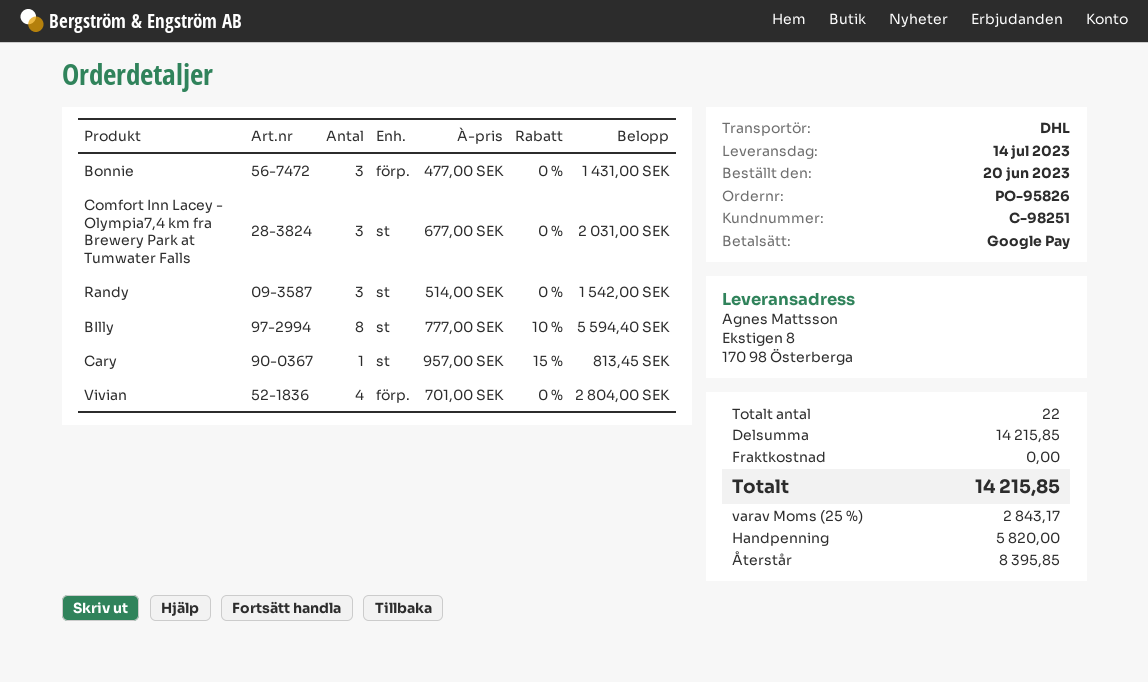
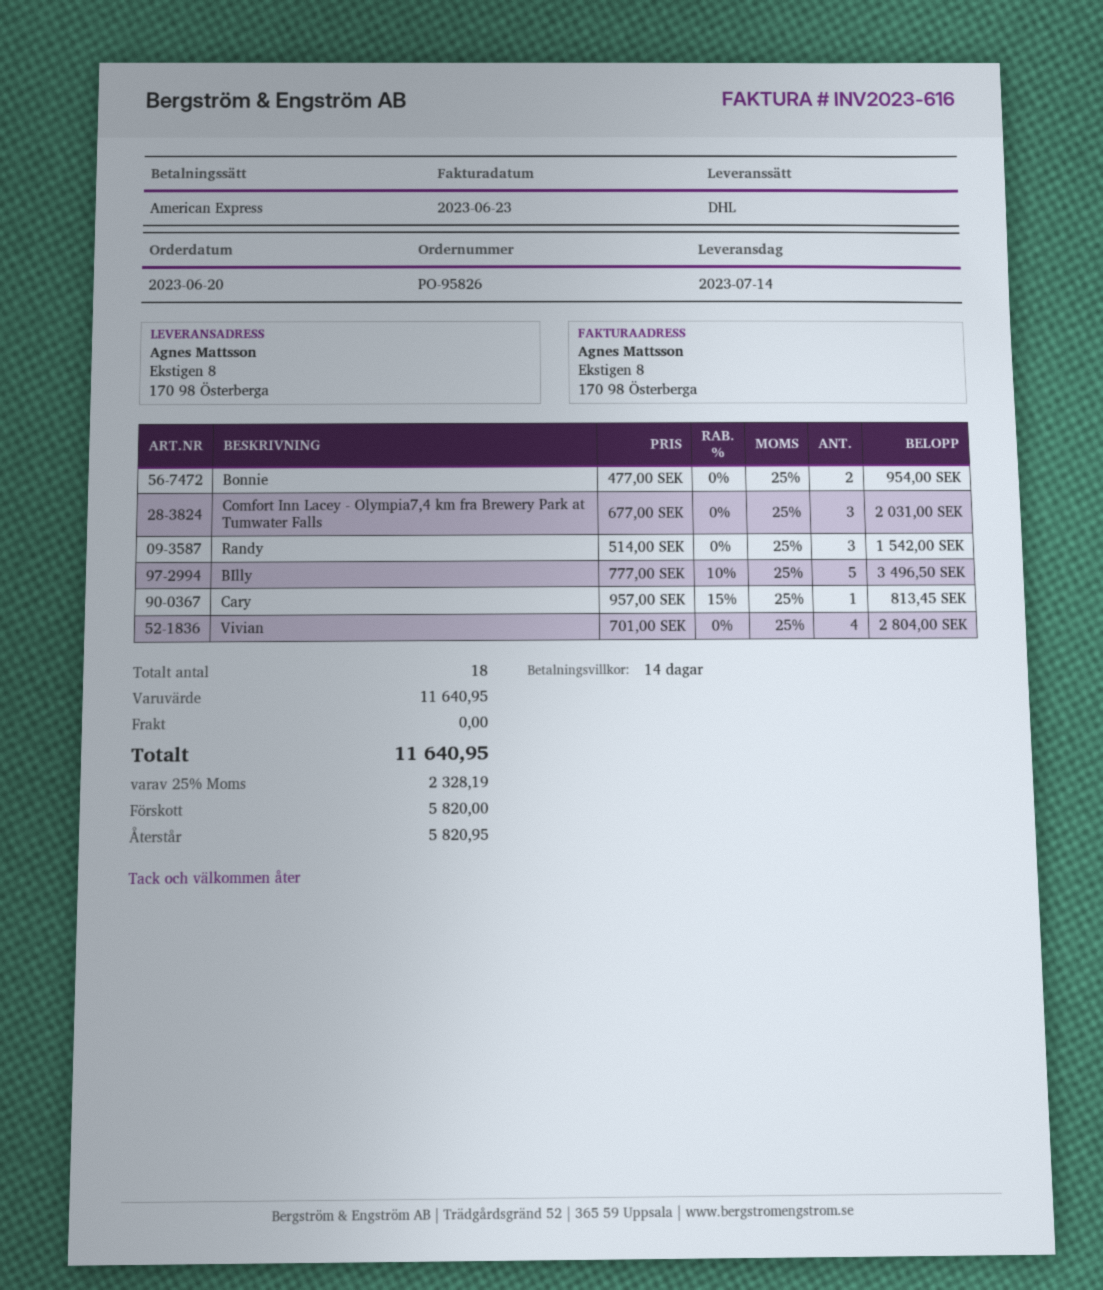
payment method: Google Pay -> American Express
Bonnie: 3 x 477.00 = 1431.00 -> 2 x 477.00 = 954.00
BIlly: 8 x 777.00 - 10% = 5594.40 -> 5 x 777.00 - 10% = 3496.50
total quantity: 22 -> 18
subtotal: 14215.85 -> 11640.95
tax: 25% = 2843.17 -> 25% = 2328.19
total: 14215.85 -> 11640.95
balance: 8395.85 -> 5820.95

